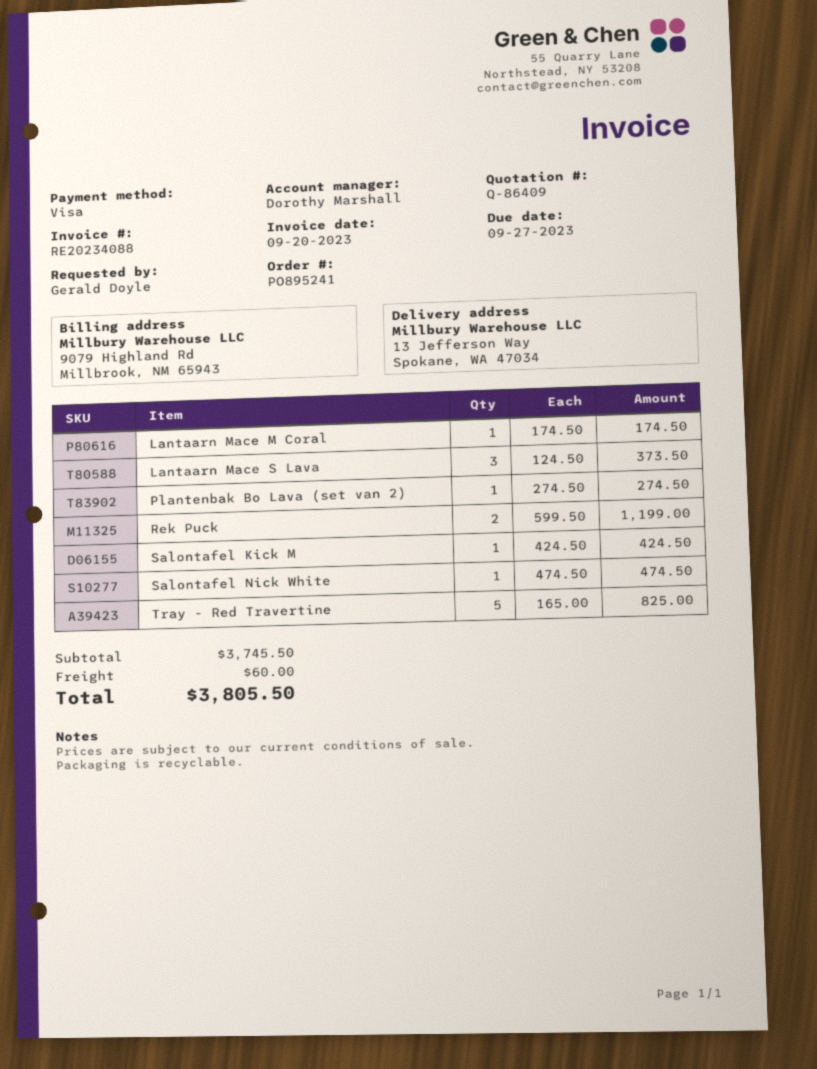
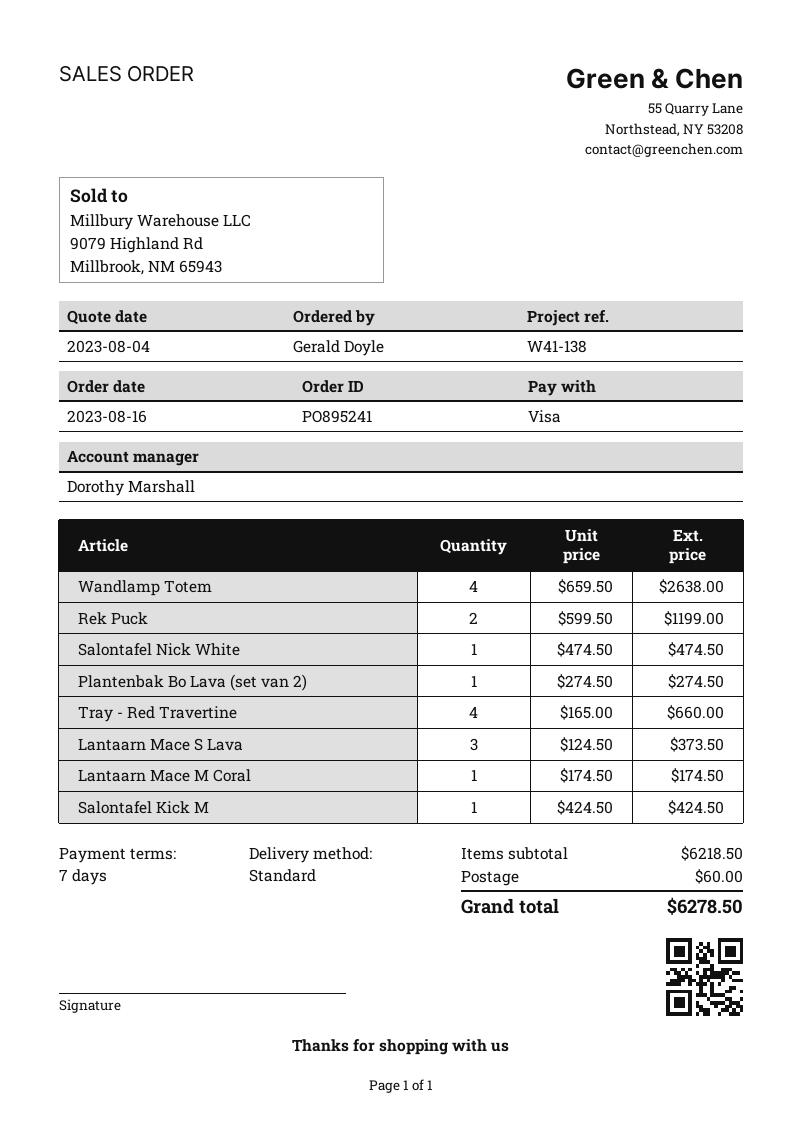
Tray - Red Travertine: 5 x 165.00 = 825.00 -> 4 x 165.00 = 660.00
Wandlamp Totem: none -> 4 x 659.50 = 2638.00
subtotal: 3745.50 -> 6218.50
total: 3805.50 -> 6278.50

